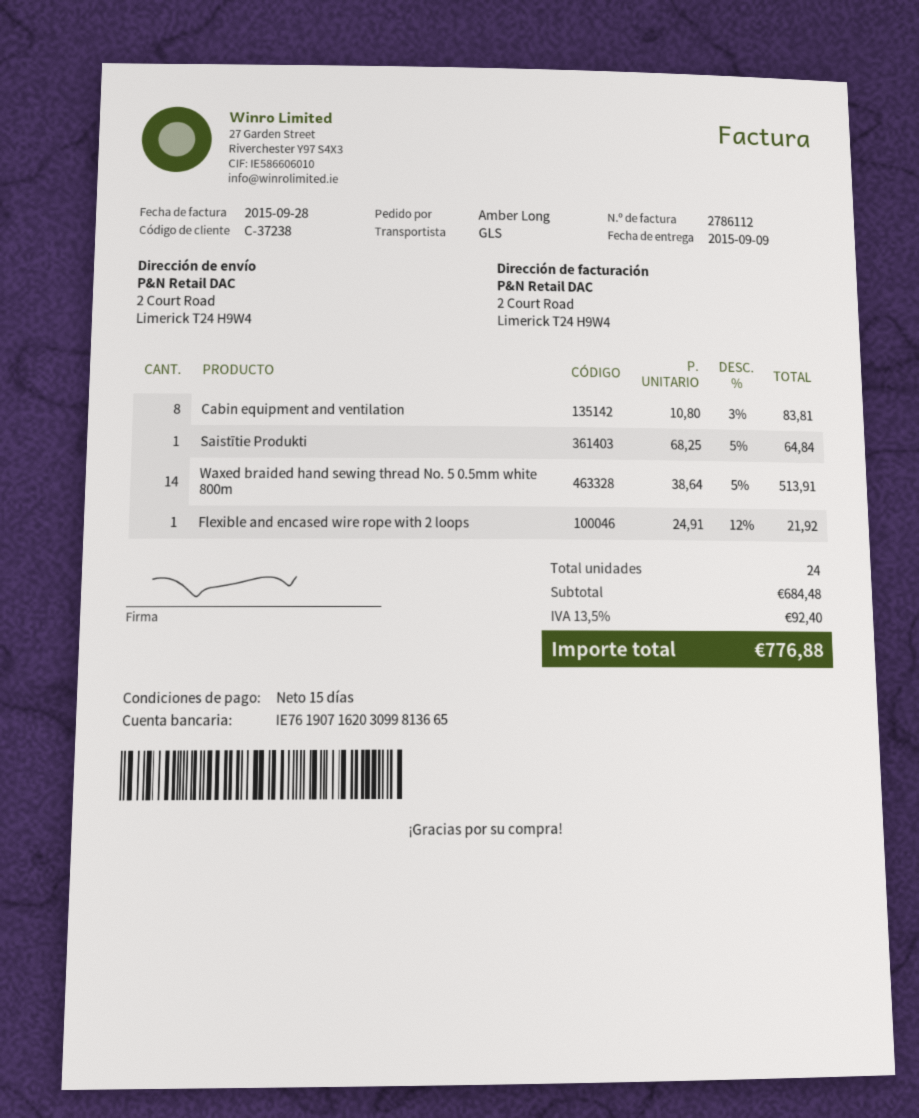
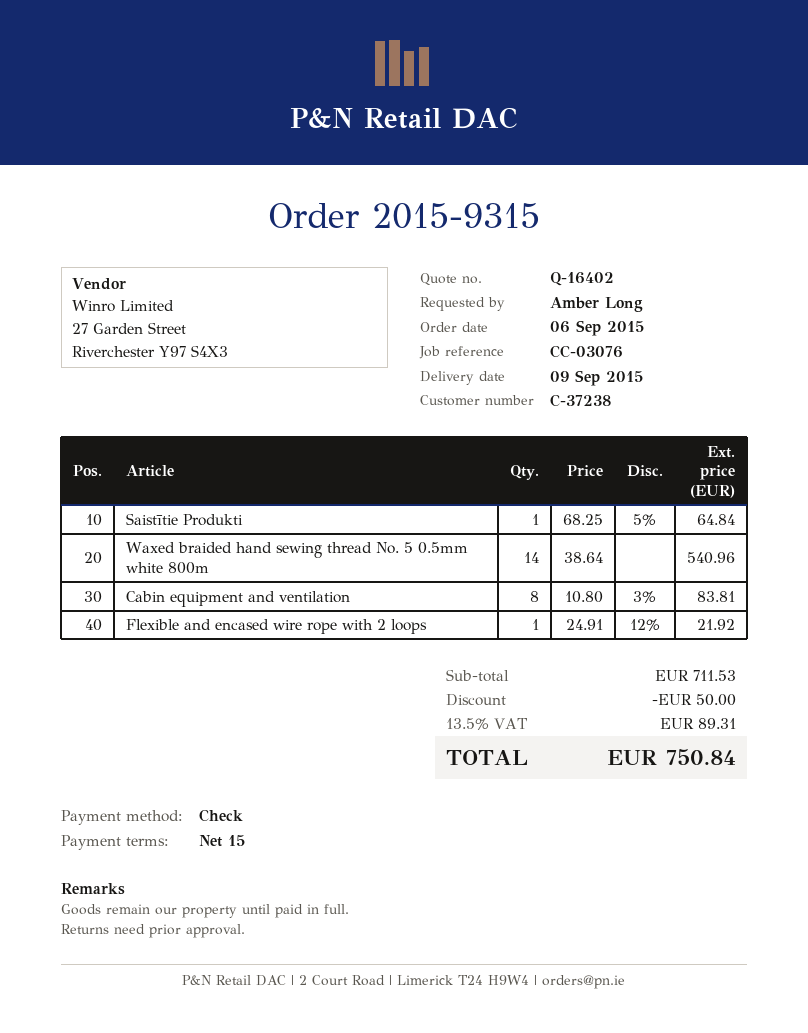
Waxed braided hand sewing thread No. 5 0.5mm white 800m: 14 x 38.64 - 5% = 513.91 -> 14 x 38.64 = 540.96
subtotal: 684.48 -> 711.53
discount: none -> 50.00
tax: 13.5% = 92.40 -> 13.5% = 89.31
total: 776.88 -> 750.84

